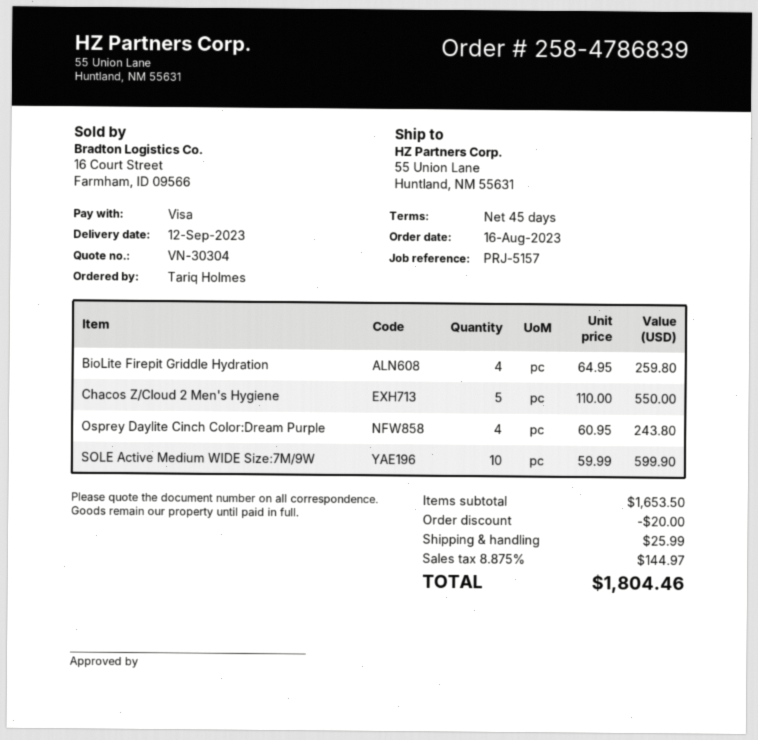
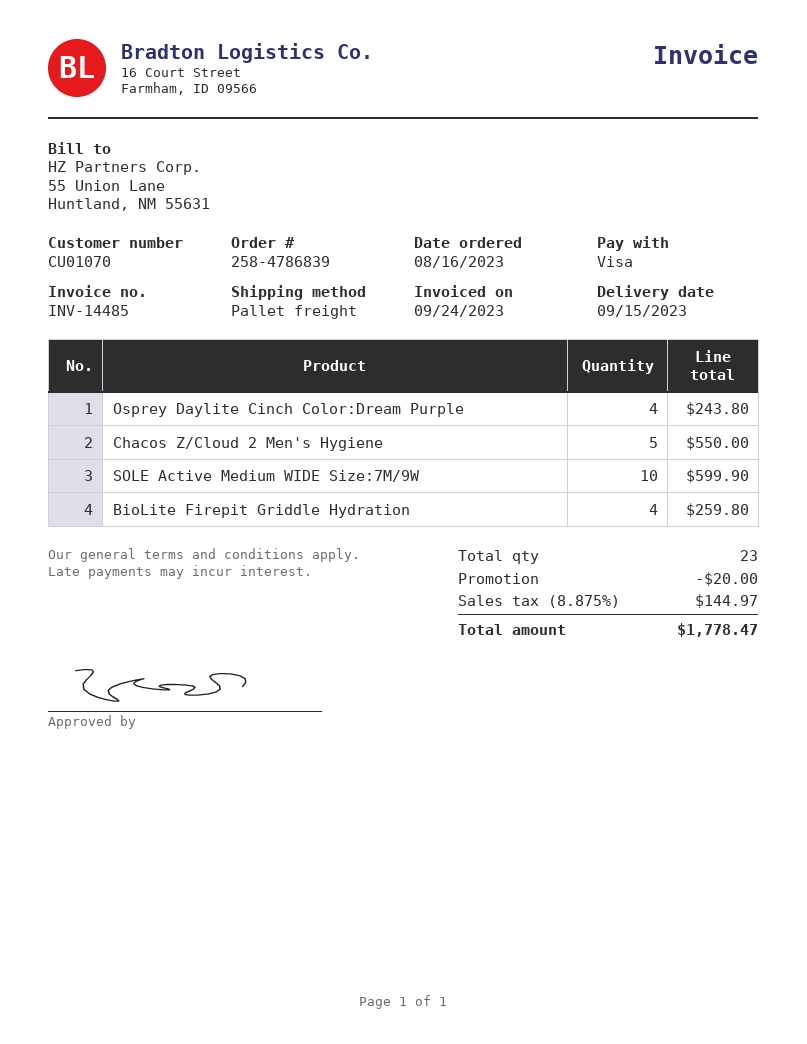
delivery date: 2023-09-12 -> 2023-09-15
shipping: 25.99 -> none
total: 1804.46 -> 1778.47

